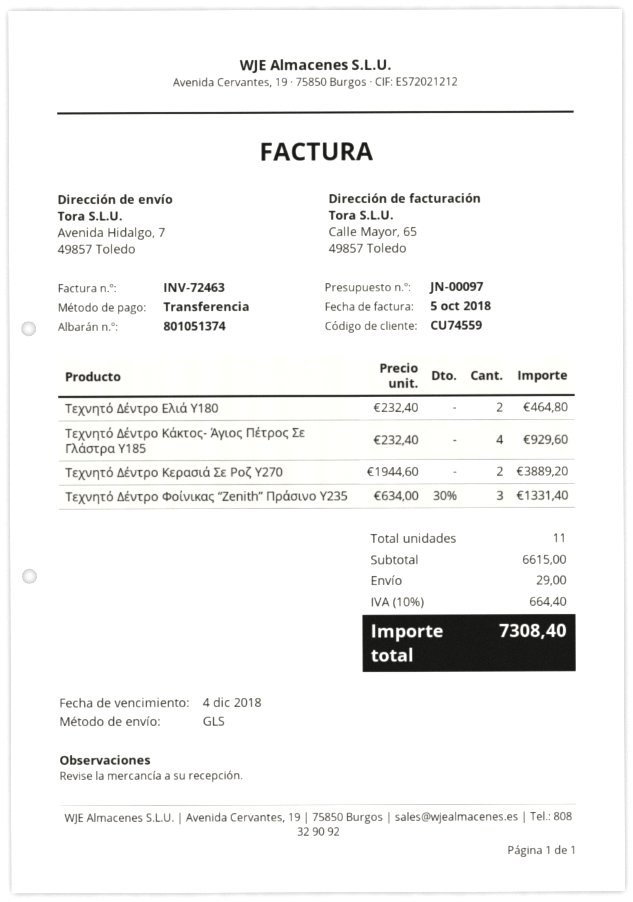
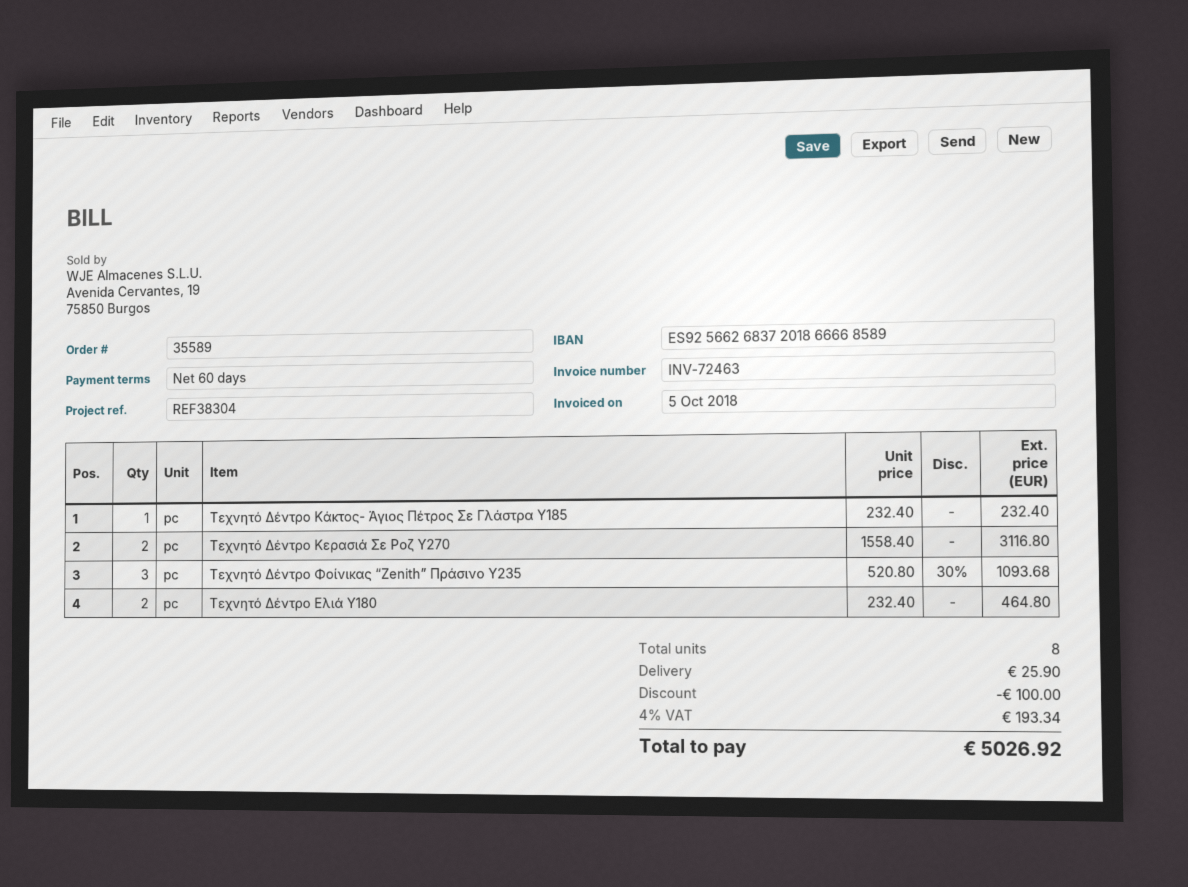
Τεχνητό Δέντρο Κάκτος- Άγιος Πέτρος Σε Γλάστρα Υ185: 4 x 232.40 = 929.60 -> 1 x 232.40 = 232.40
Τεχνητό Δέντρο Κερασιά Σε Ροζ Υ270: 2 x 1944.60 = 3889.20 -> 2 x 1558.40 = 3116.80
Τεχνητό Δέντρο Φοίνικας “Zenith” Πράσινο Υ235: 3 x 634.00 - 30% = 1331.40 -> 3 x 520.80 - 30% = 1093.68
total quantity: 11 -> 8
discount: none -> 100.00
shipping: 29.00 -> 25.90
tax: 10% = 664.40 -> 4% = 193.34
total: 7308.40 -> 5026.92

